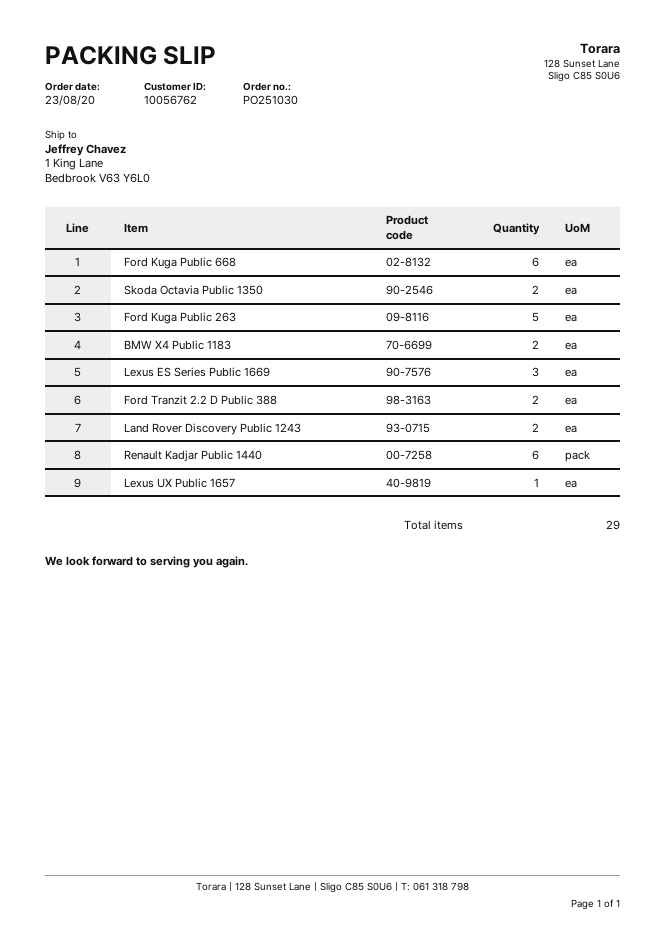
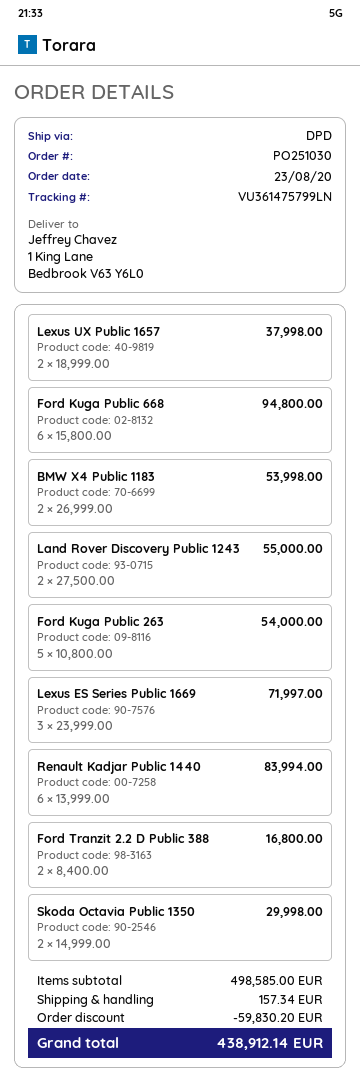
Lexus UX Public 1657: 1 -> 2

